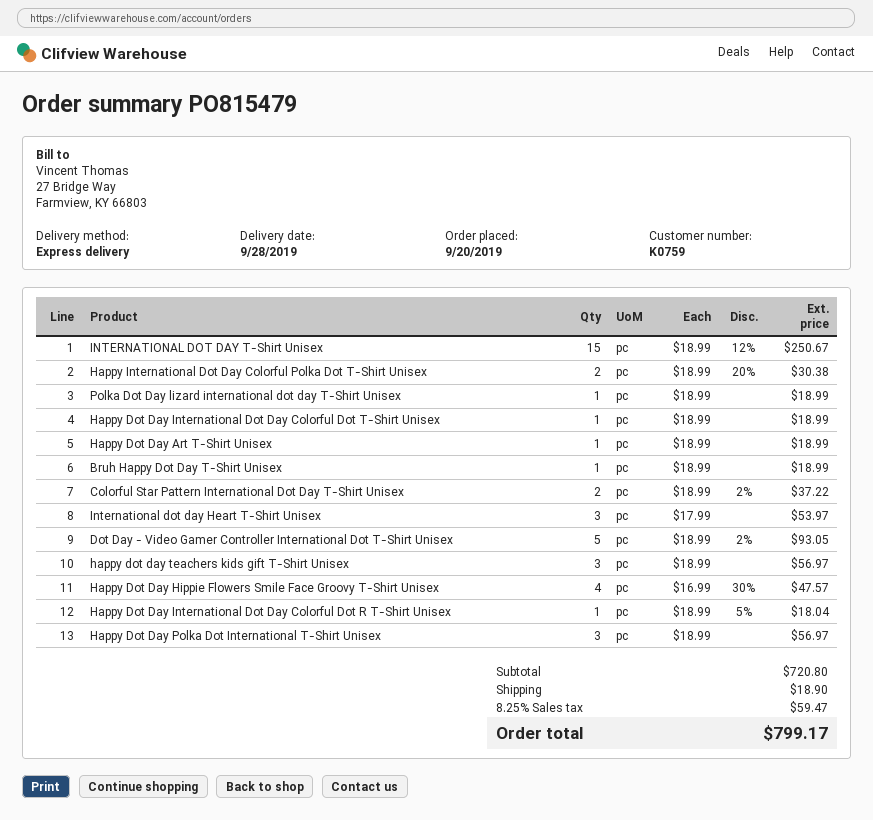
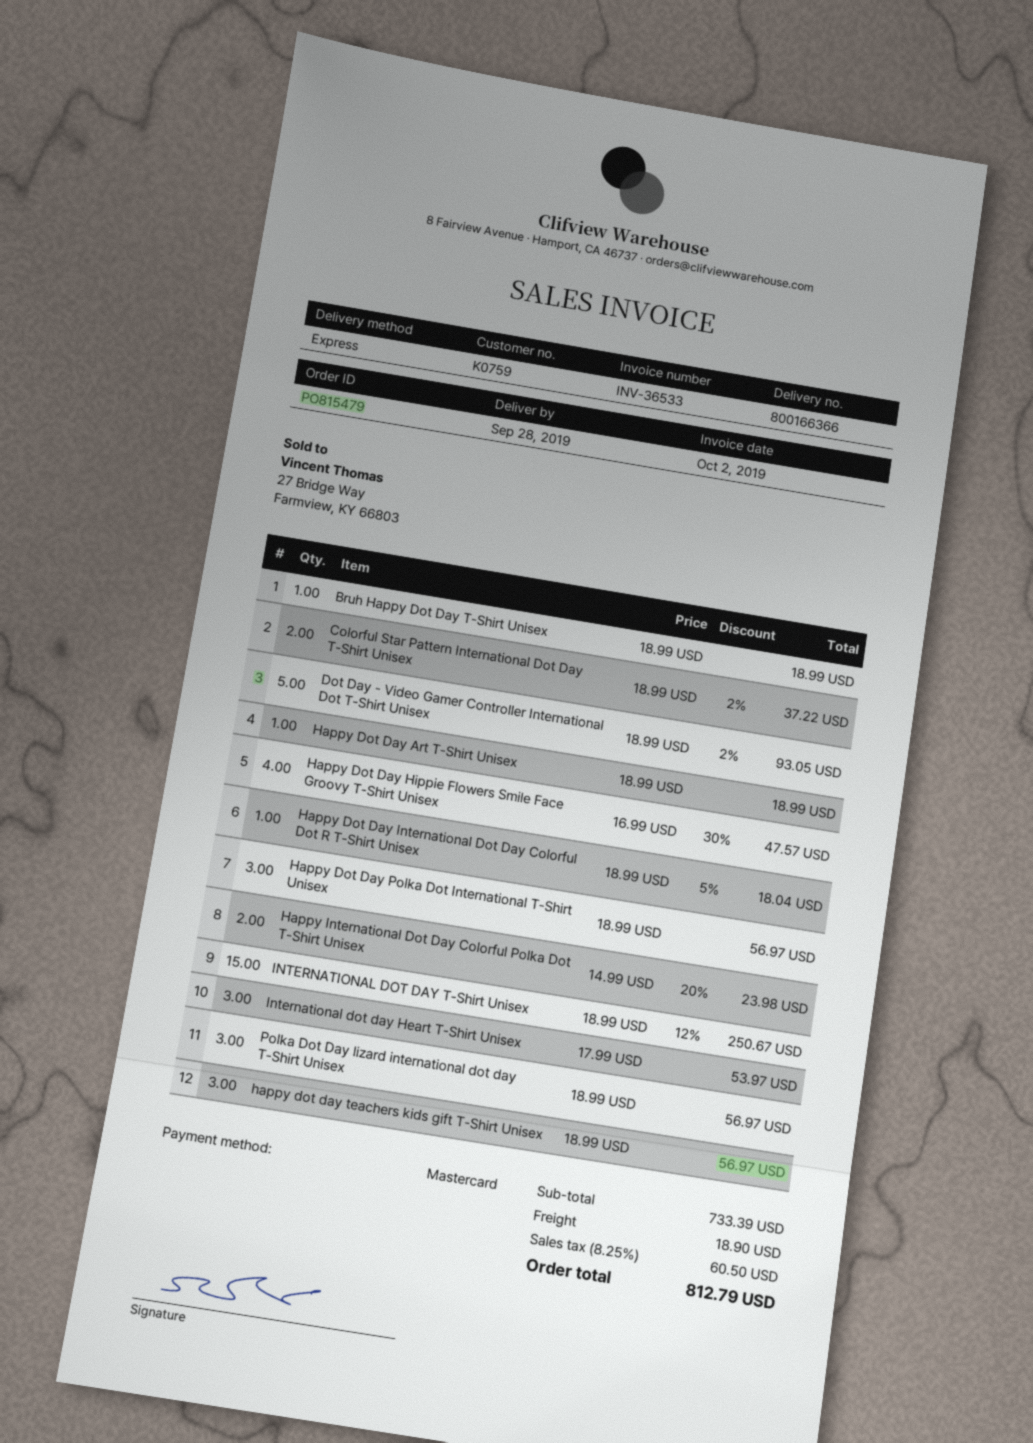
Happy International Dot Day Colorful Polka Dot T-Shirt Unisex: 2 x 18.99 - 20% = 30.38 -> 2 x 14.99 - 20% = 23.98
Polka Dot Day lizard international dot day T-Shirt Unisex: 1 x 18.99 = 18.99 -> 3 x 18.99 = 56.97
Happy Dot Day International Dot Day Colorful Dot T-Shirt Unisex: 1 x 18.99 = 18.99 -> none
subtotal: 720.80 -> 733.39
tax: 8.25% = 59.47 -> 8.25% = 60.50
total: 799.17 -> 812.79

